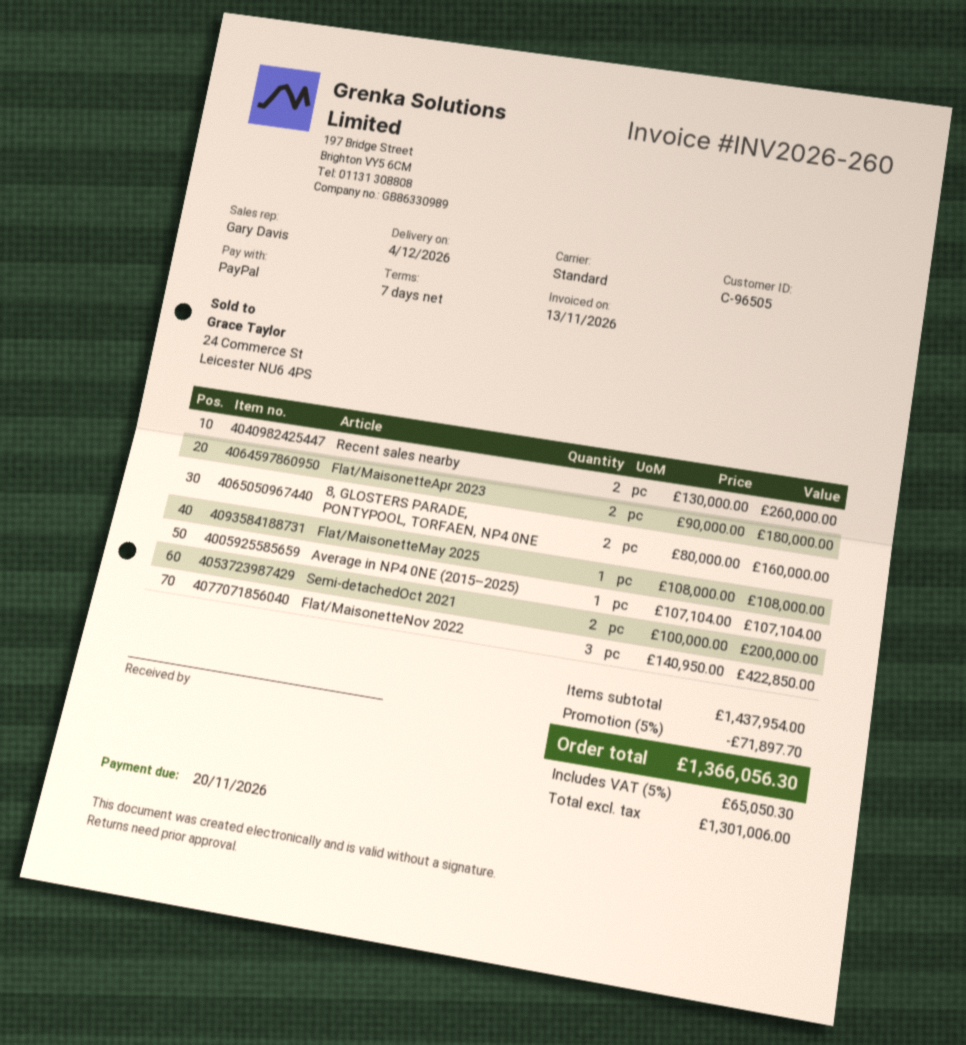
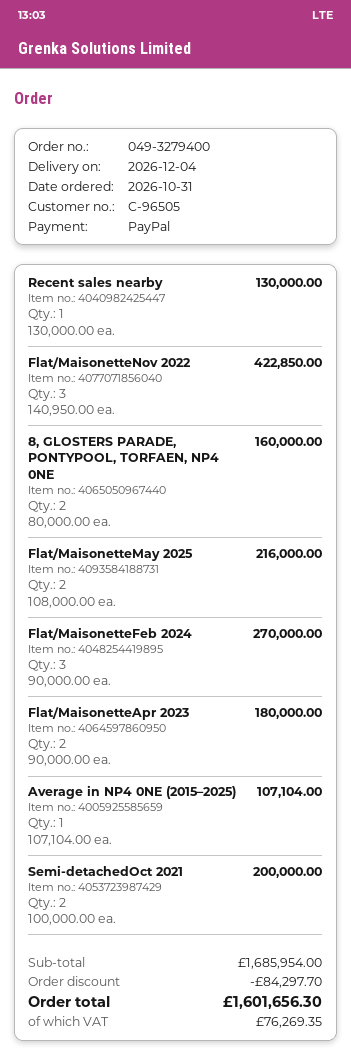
Recent sales nearby: 2 x 130000.00 = 260000.00 -> 1 x 130000.00 = 130000.00
Flat/MaisonetteMay 2025: 1 x 108000.00 = 108000.00 -> 2 x 108000.00 = 216000.00
Flat/MaisonetteFeb 2024: none -> 3 x 90000.00 = 270000.00
subtotal: 1437954.00 -> 1685954.00
discount: 71897.70 -> 84297.70
tax: 65050.30 -> 76269.35
total: 1366056.30 -> 1601656.30

